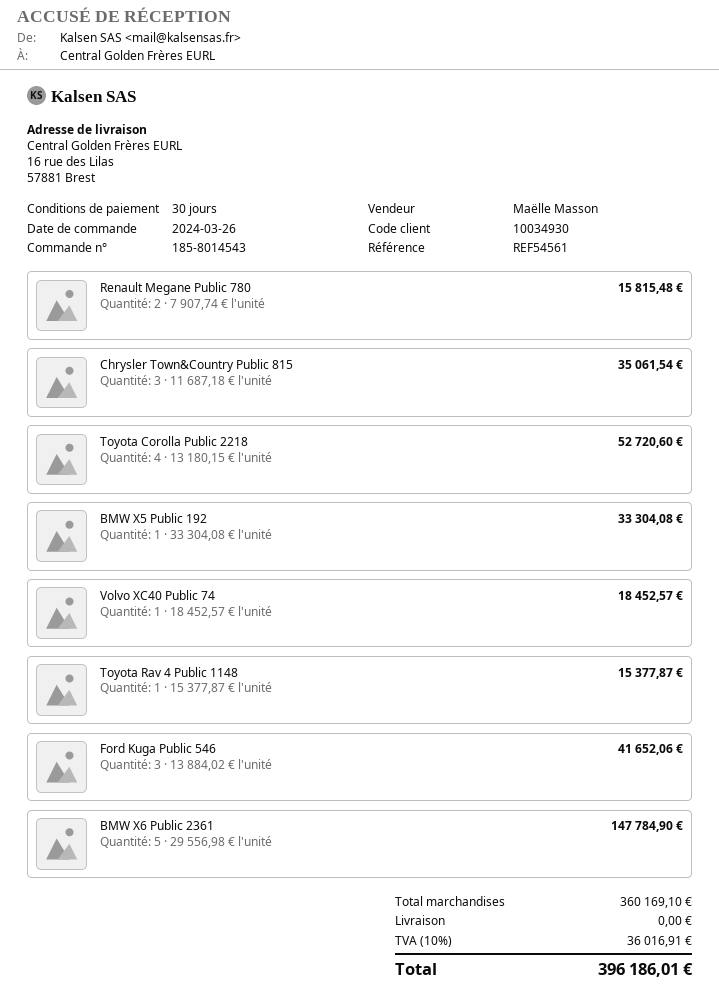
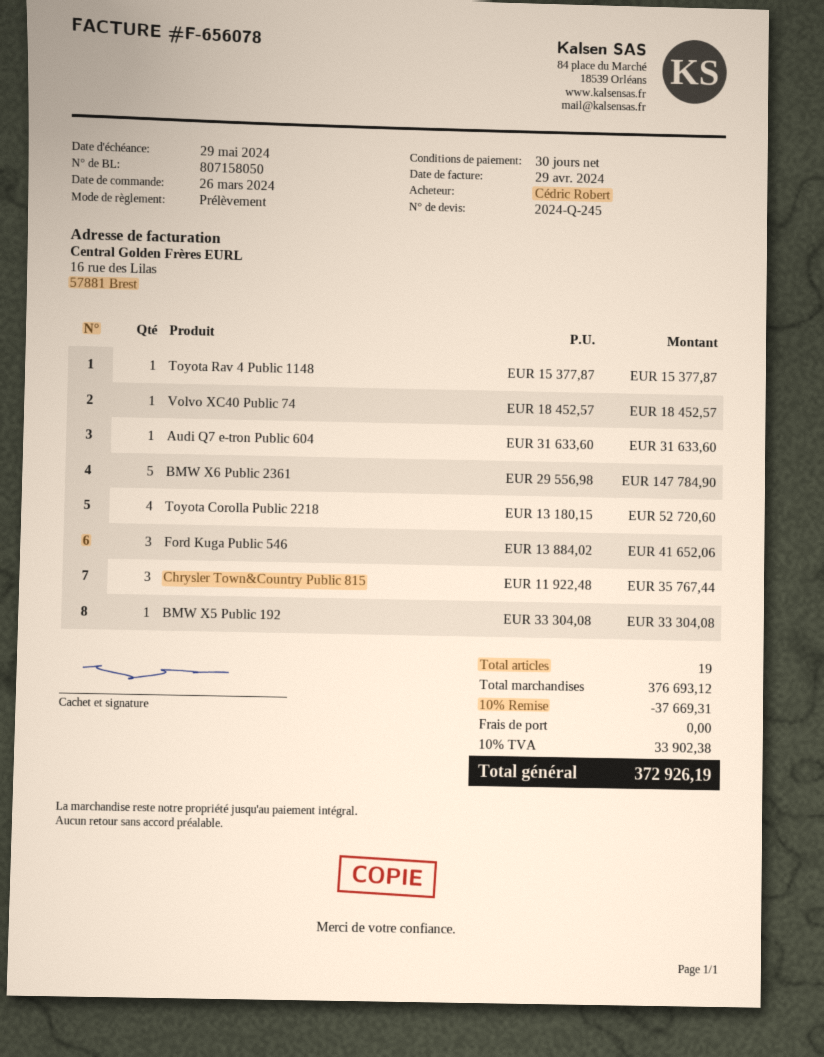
Renault Megane Public 780: 2 x 7907.74 = 15815.48 -> none
Chrysler Town&Country Public 815: 3 x 11687.18 = 35061.54 -> 3 x 11922.48 = 35767.44
Audi Q7 e-tron Public 604: none -> 1 x 31633.60 = 31633.60
subtotal: 360169.10 -> 376693.12
discount: none -> 10% = 37669.31
tax: 10% = 36016.91 -> 10% = 33902.38
total: 396186.01 -> 372926.19

